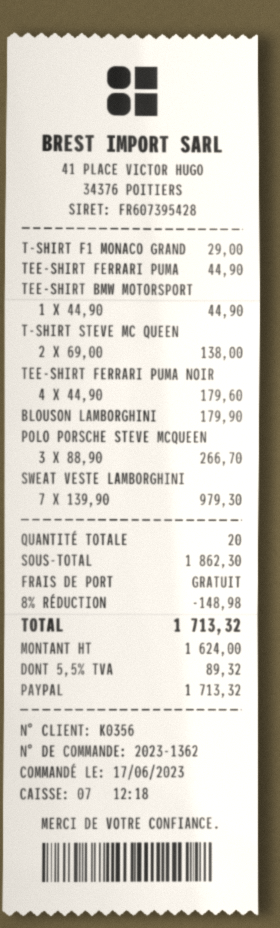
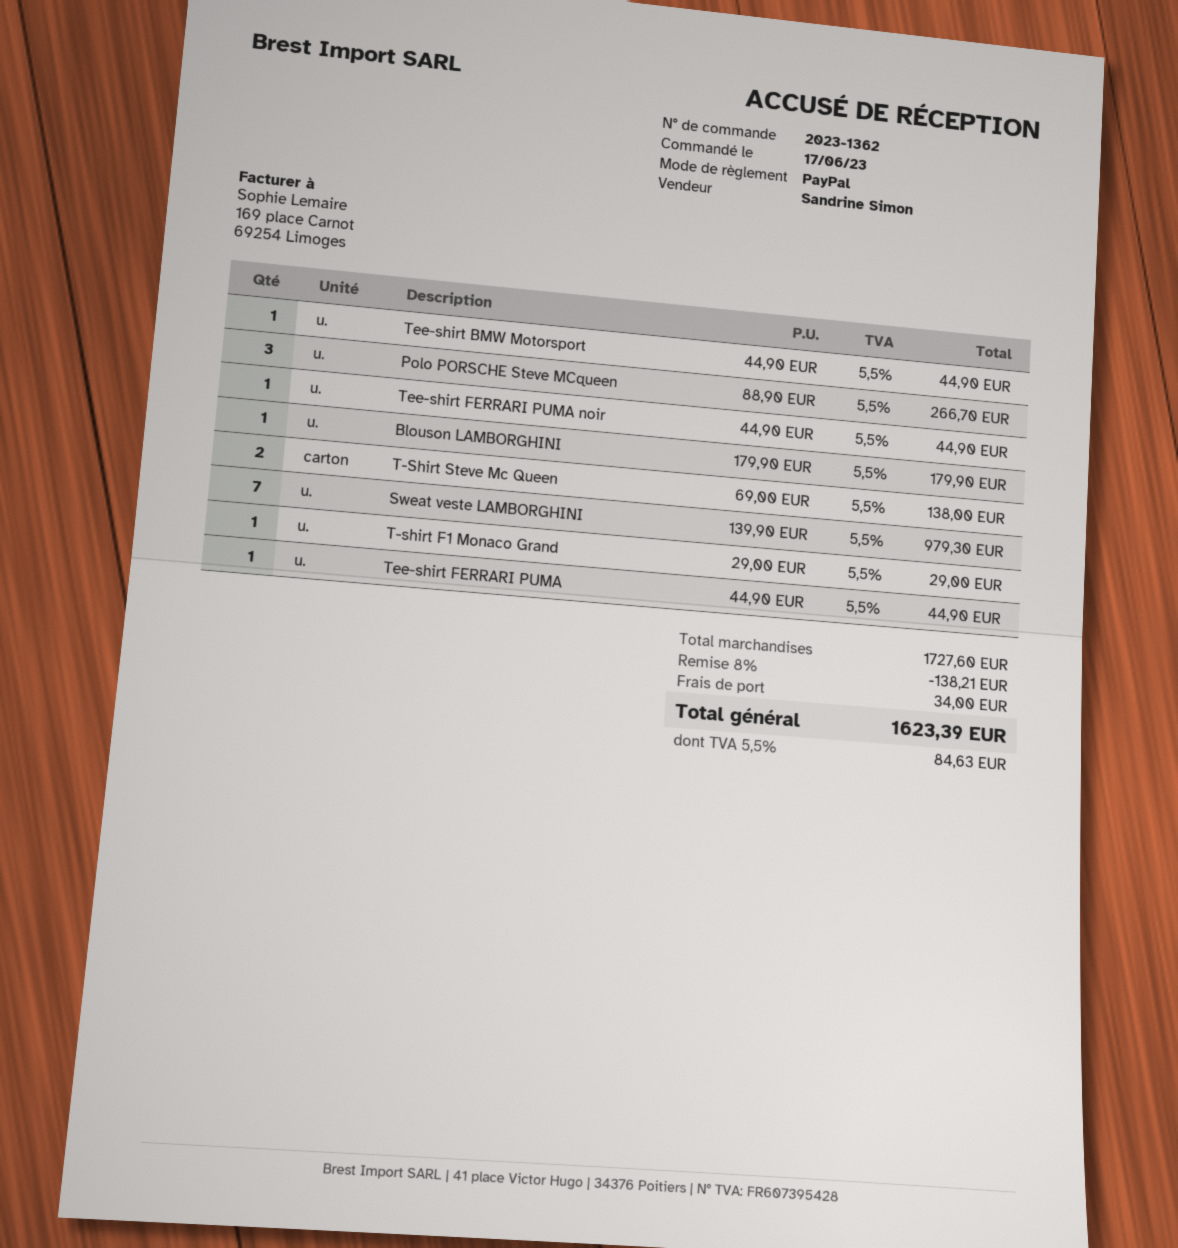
TEE-SHIRT FERRARI PUMA NOIR: 4 x 44.90 = 179.60 -> 1 x 44.90 = 44.90
subtotal: 1862.30 -> 1727.60
discount: 8% = 148.98 -> 8% = 138.21
shipping: 0.00 -> 34.00
tax: 5.5% = 89.32 -> 5.5% = 84.63
total: 1713.32 -> 1623.39

